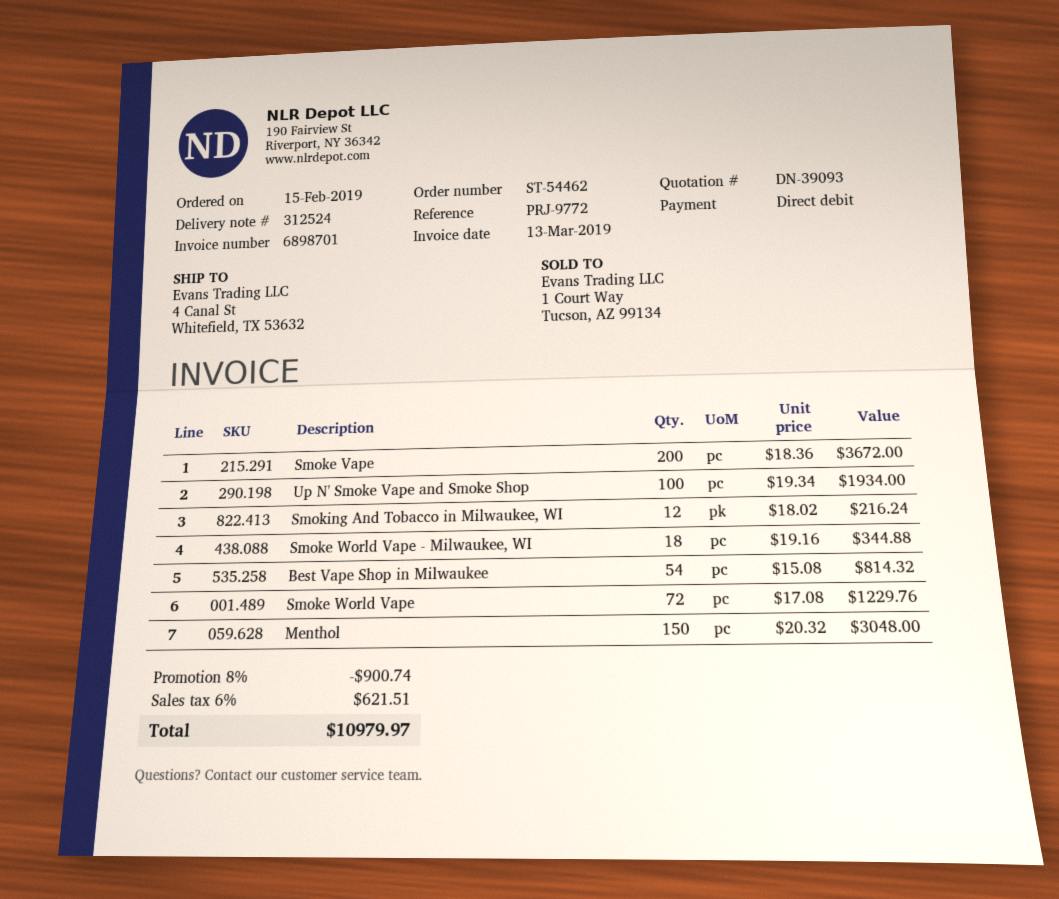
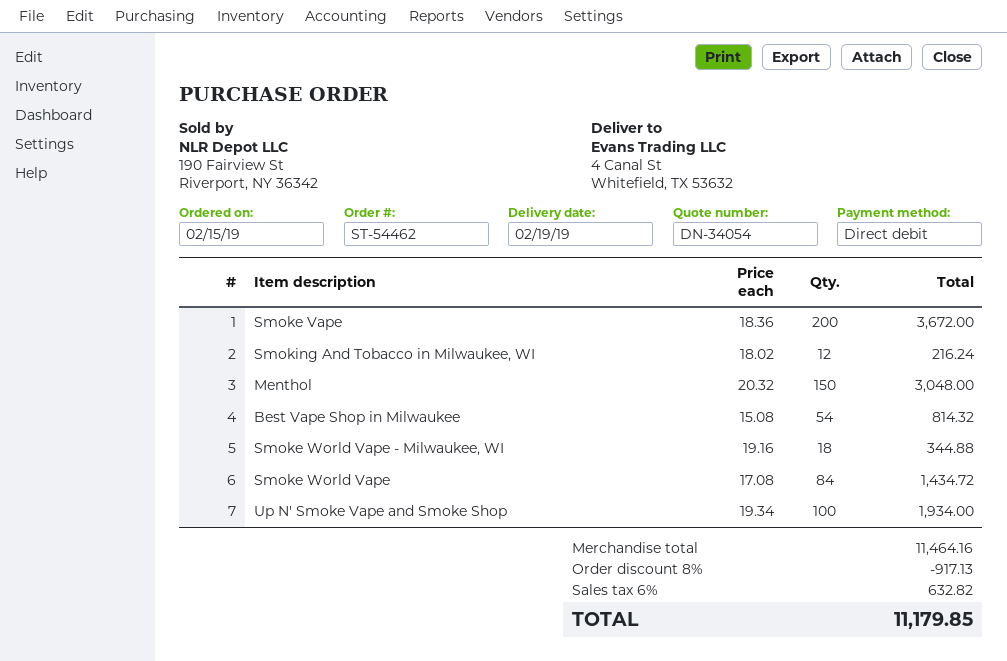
quote number: DN-39093 -> DN-34054
Smoke World Vape: 72 x 17.08 = 1229.76 -> 84 x 17.08 = 1434.72
discount: 8% = 900.74 -> 8% = 917.13
tax: 6% = 621.51 -> 6% = 632.82
total: 10979.97 -> 11179.85

